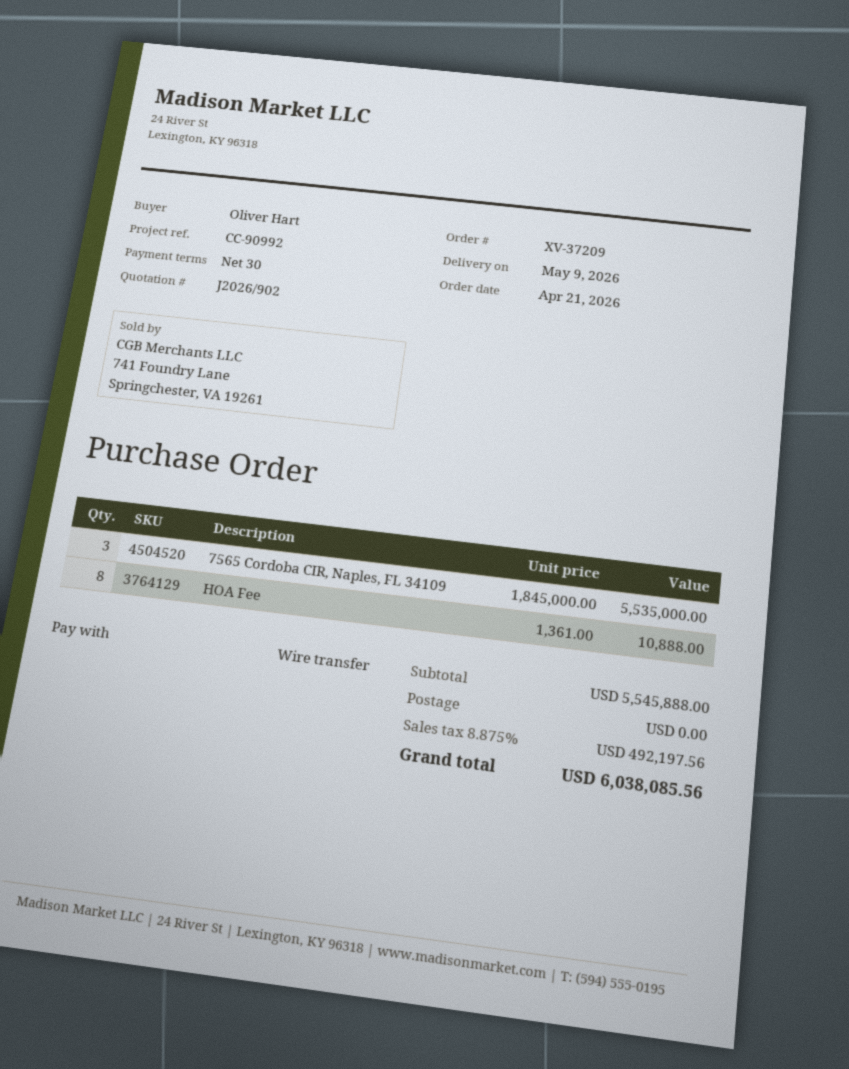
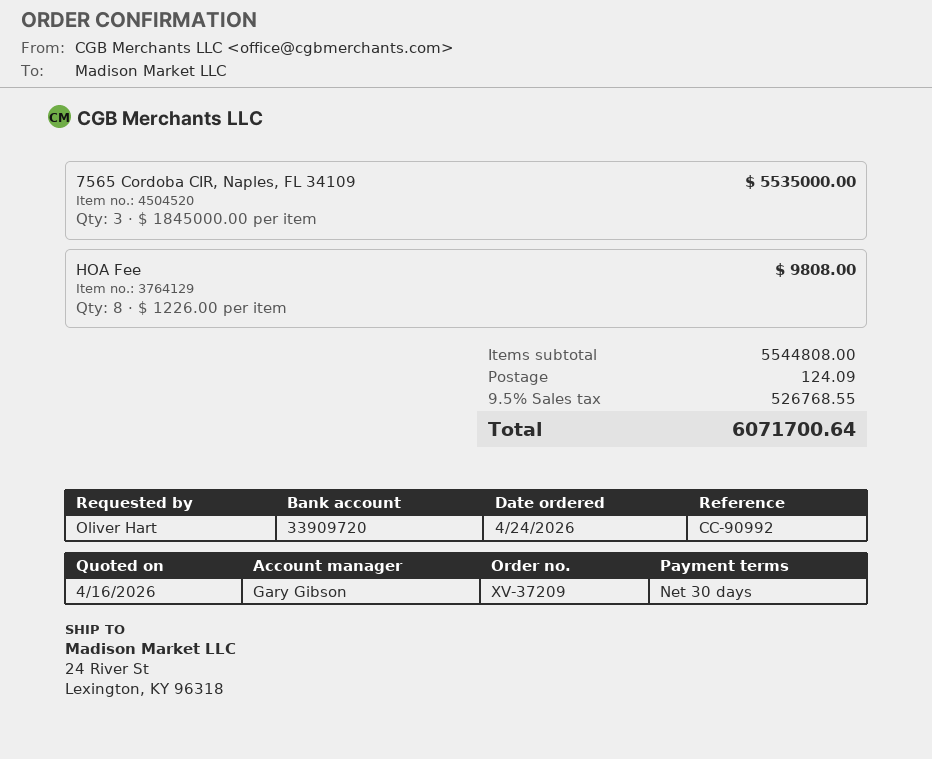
order date: 2026-04-21 -> 2026-04-24
HOA Fee: 8 x 1361.00 = 10888.00 -> 8 x 1226.00 = 9808.00
subtotal: 5545888.00 -> 5544808.00
shipping: 0.00 -> 124.09
tax: 8.875% = 492197.56 -> 9.5% = 526768.55
total: 6038085.56 -> 6071700.64

